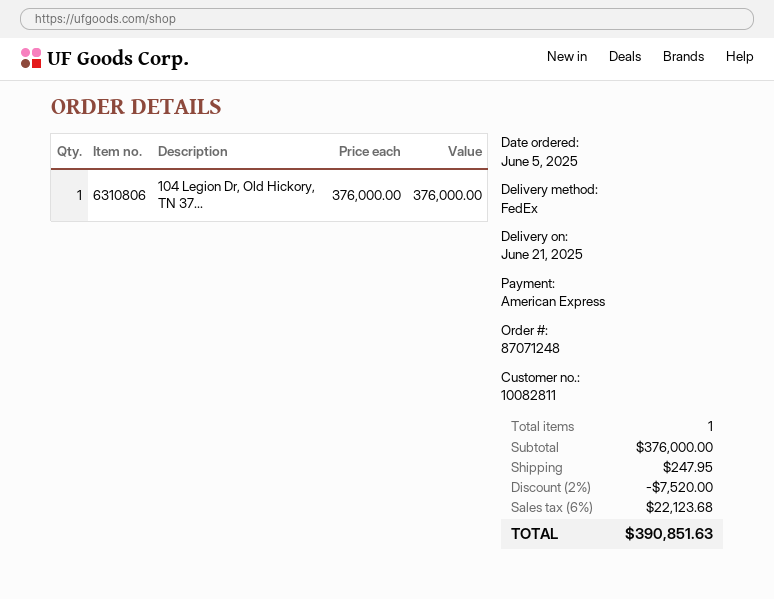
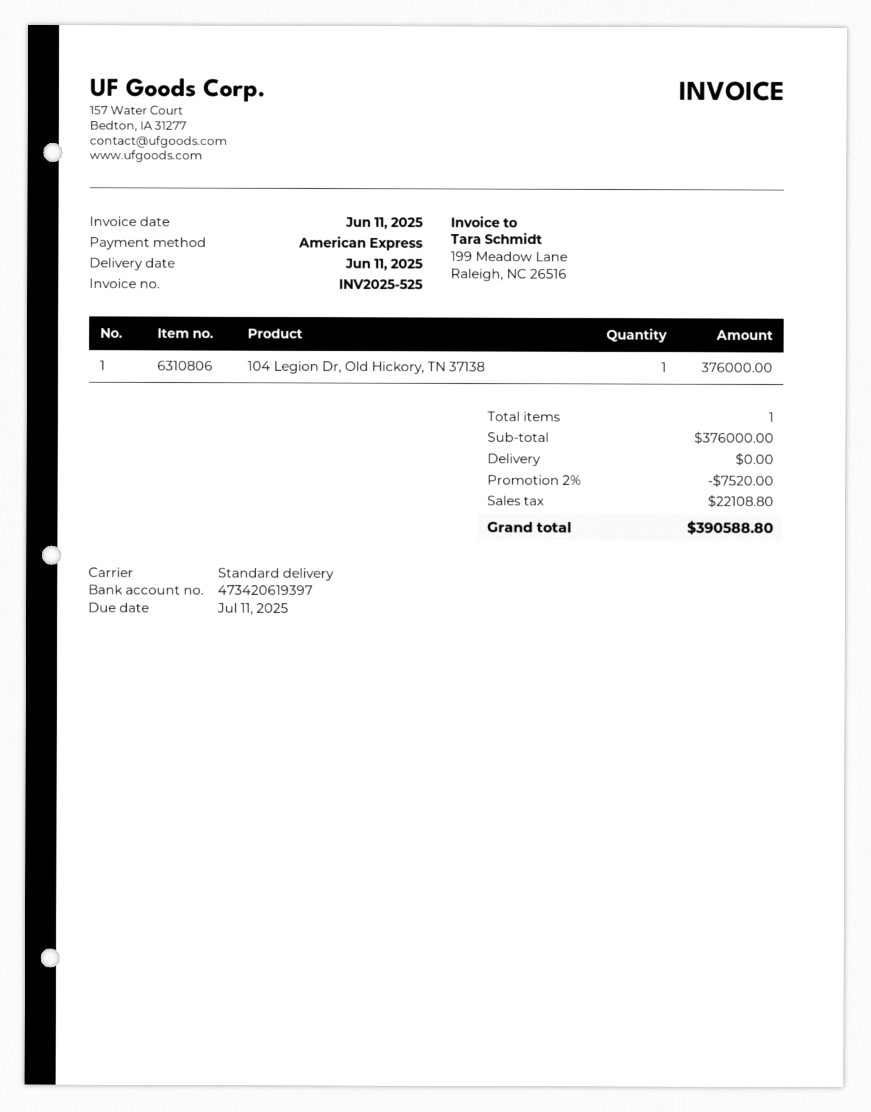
delivery date: 2025-06-21 -> 2025-06-11
shipping method: FedEx -> standard
shipping: 247.95 -> 0.00
tax: 22123.68 -> 22108.80
total: 390851.63 -> 390588.80

